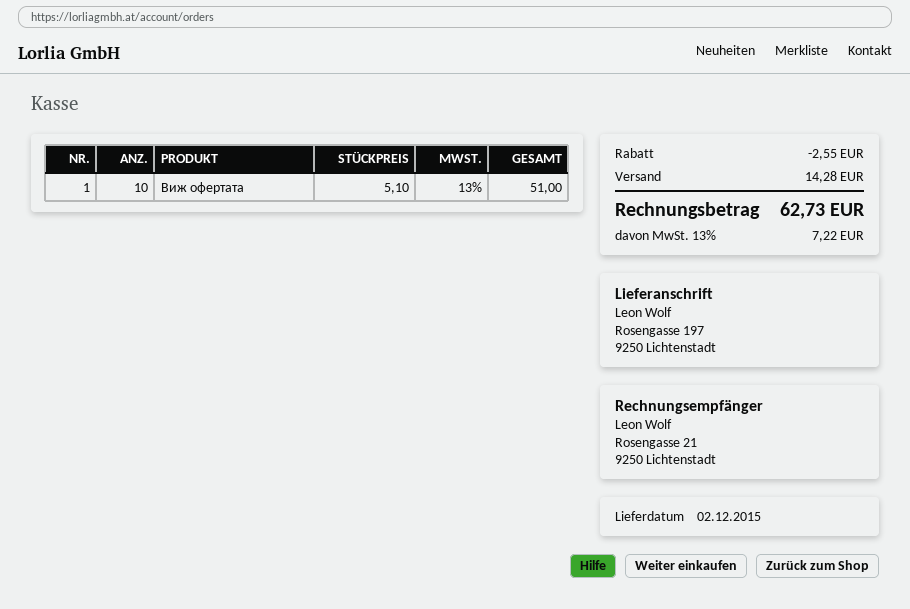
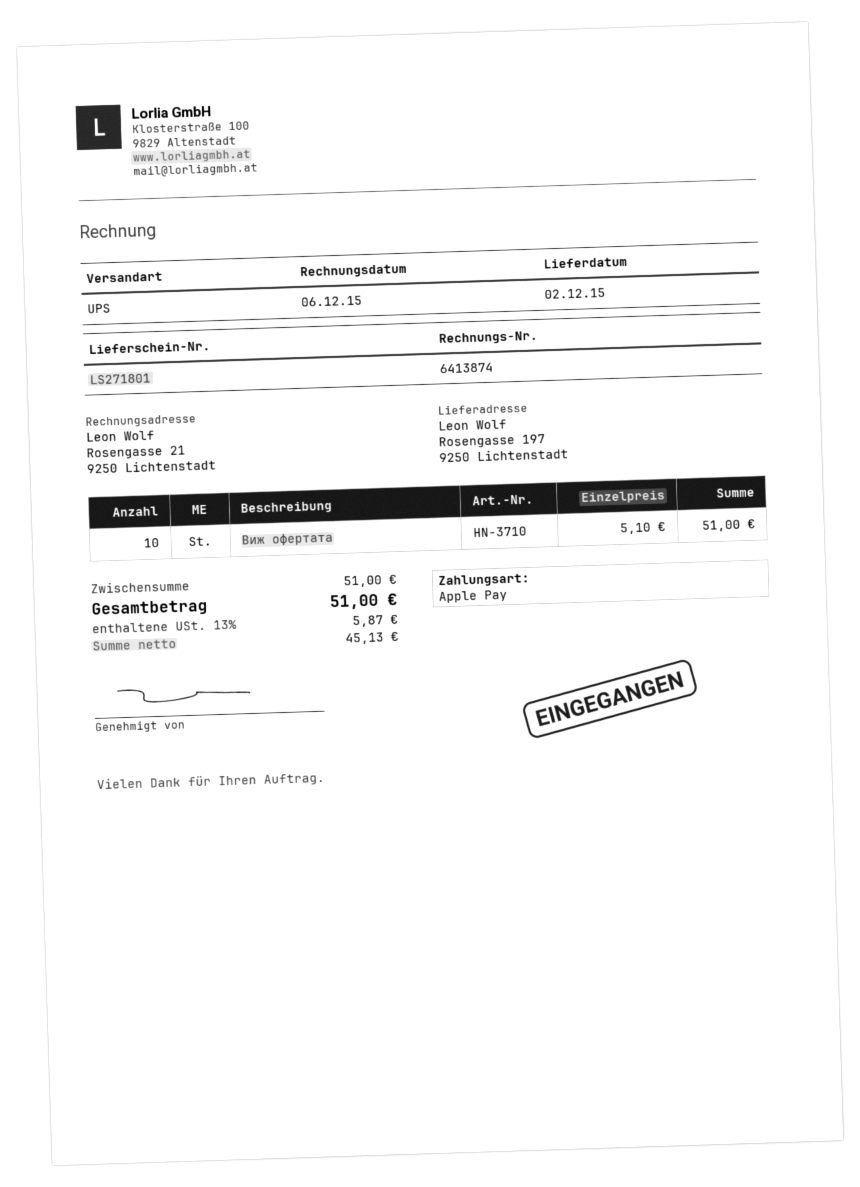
discount: 2.55 -> none
shipping: 14.28 -> none
tax: 13% = 7.22 -> 13% = 5.87
total: 62.73 -> 51.00

